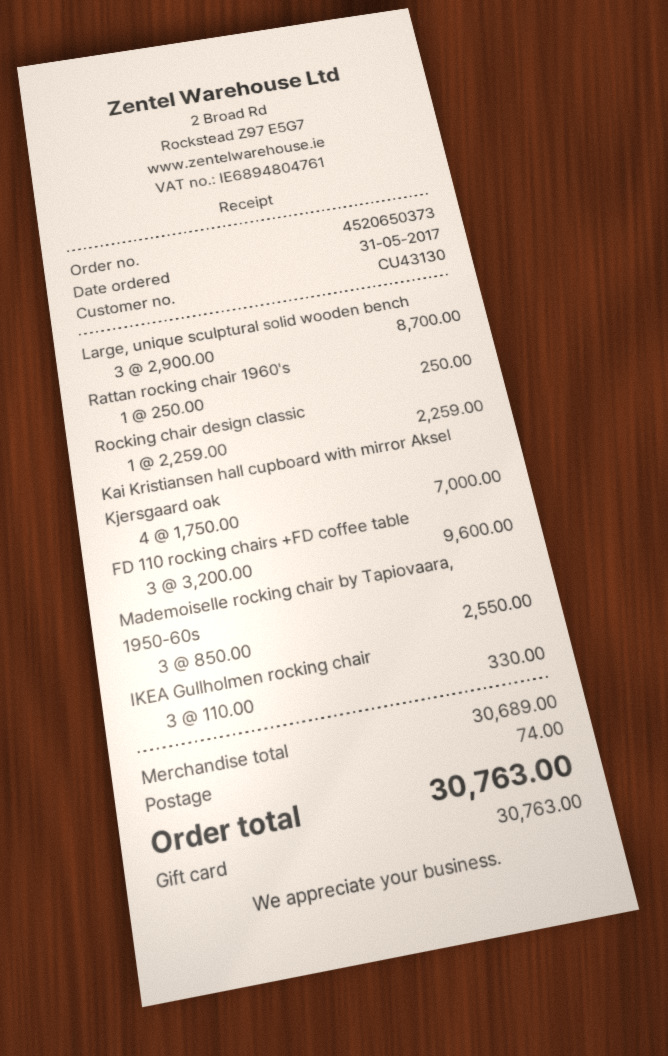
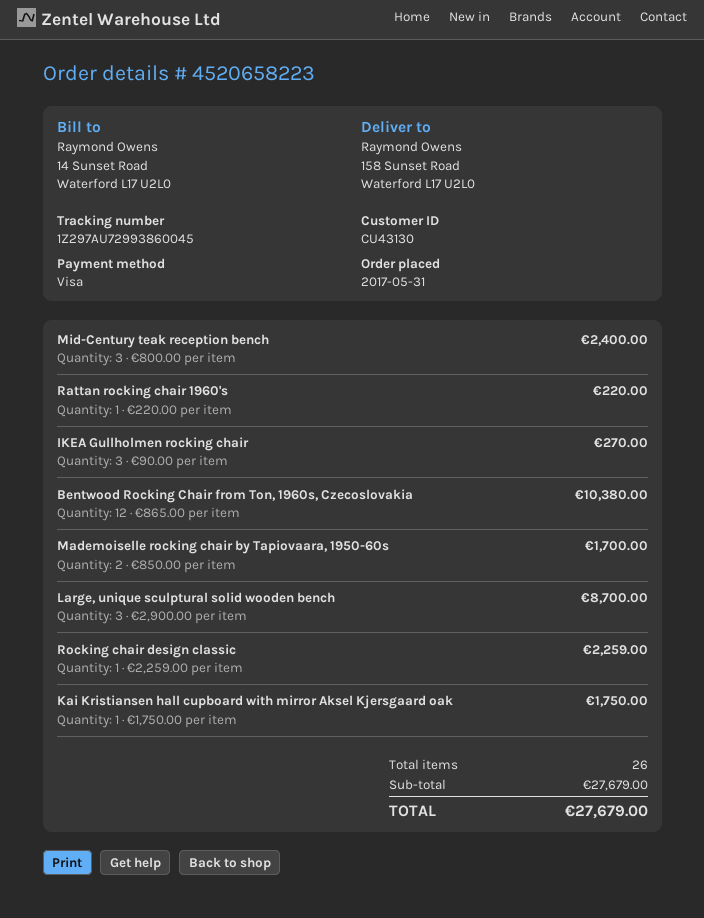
order number: 4520650373 -> 4520658223
payment method: gift card -> Visa
Rattan rocking chair 1960's: 1 x 250.00 = 250.00 -> 1 x 220.00 = 220.00
Kai Kristiansen hall cupboard with mirror Aksel Kjersgaard oak: 4 x 1750.00 = 7000.00 -> 1 x 1750.00 = 1750.00
FD 110 rocking chairs +FD coffee table: 3 x 3200.00 = 9600.00 -> none
Mademoiselle rocking chair by Tapiovaara, 1950-60s: 3 x 850.00 = 2550.00 -> 2 x 850.00 = 1700.00
IKEA Gullholmen rocking chair: 3 x 110.00 = 330.00 -> 3 x 90.00 = 270.00
Mid-Century teak reception bench: none -> 3 x 800.00 = 2400.00
Bentwood Rocking Chair from Ton, 1960s, Czecoslovakia: none -> 12 x 865.00 = 10380.00
subtotal: 30689.00 -> 27679.00
shipping: 74.00 -> none
total: 30763.00 -> 27679.00

